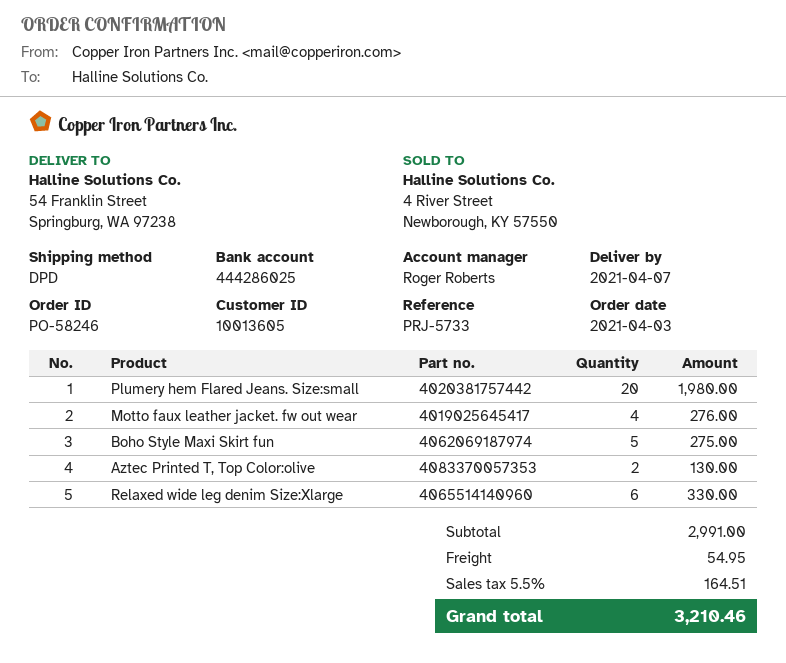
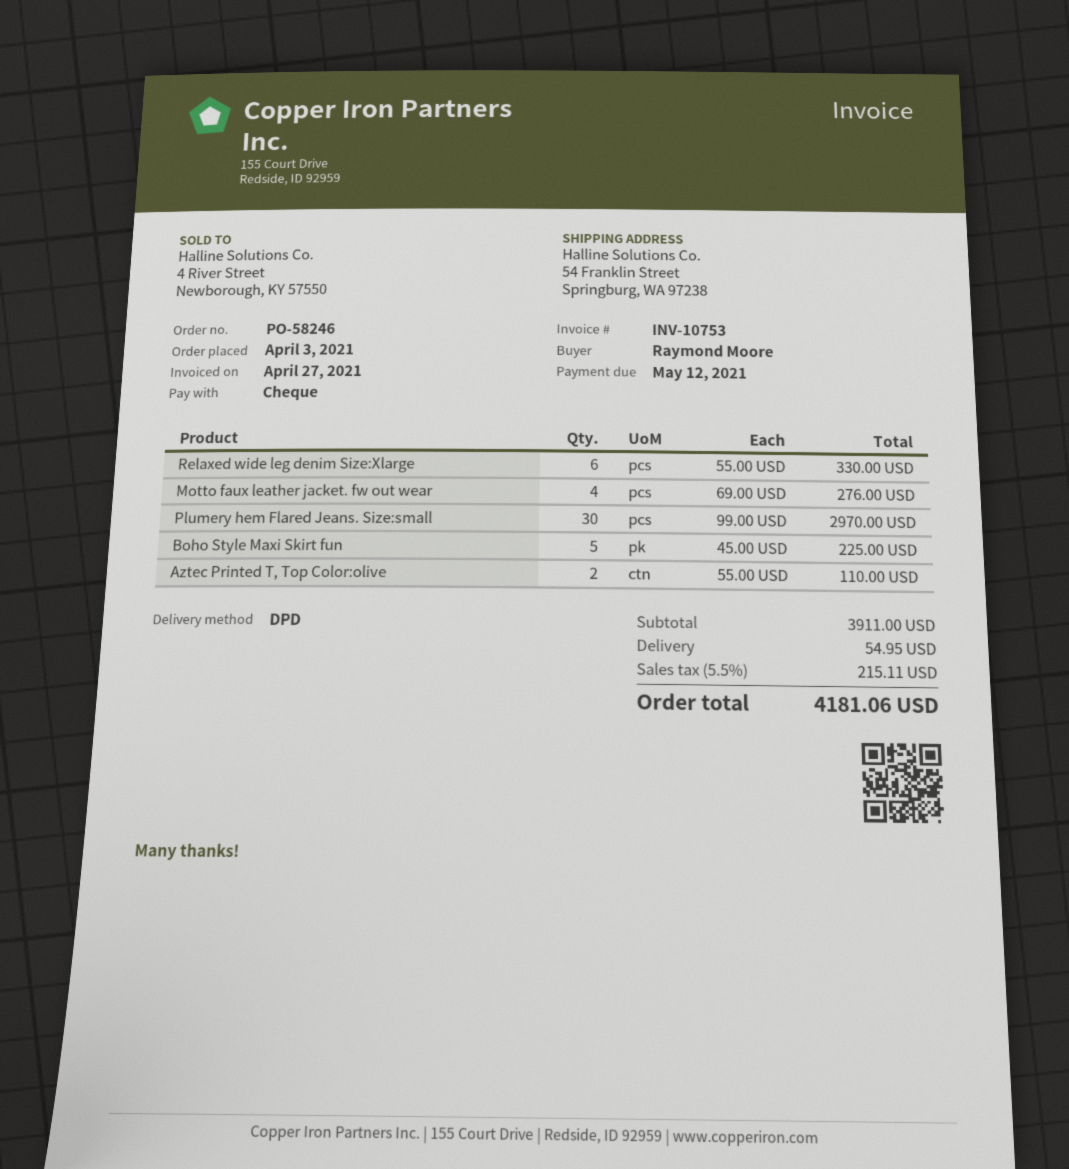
Plumery hem Flared Jeans. Size:small: 20 for 1980.00 -> 30 for 2970.00
Boho Style Maxi Skirt fun: 5 for 275.00 -> 5 for 225.00
Aztec Printed T, Top Color:olive: 2 for 130.00 -> 2 for 110.00
subtotal: 2991.00 -> 3911.00
tax: 5.5% = 164.51 -> 5.5% = 215.11
total: 3210.46 -> 4181.06

